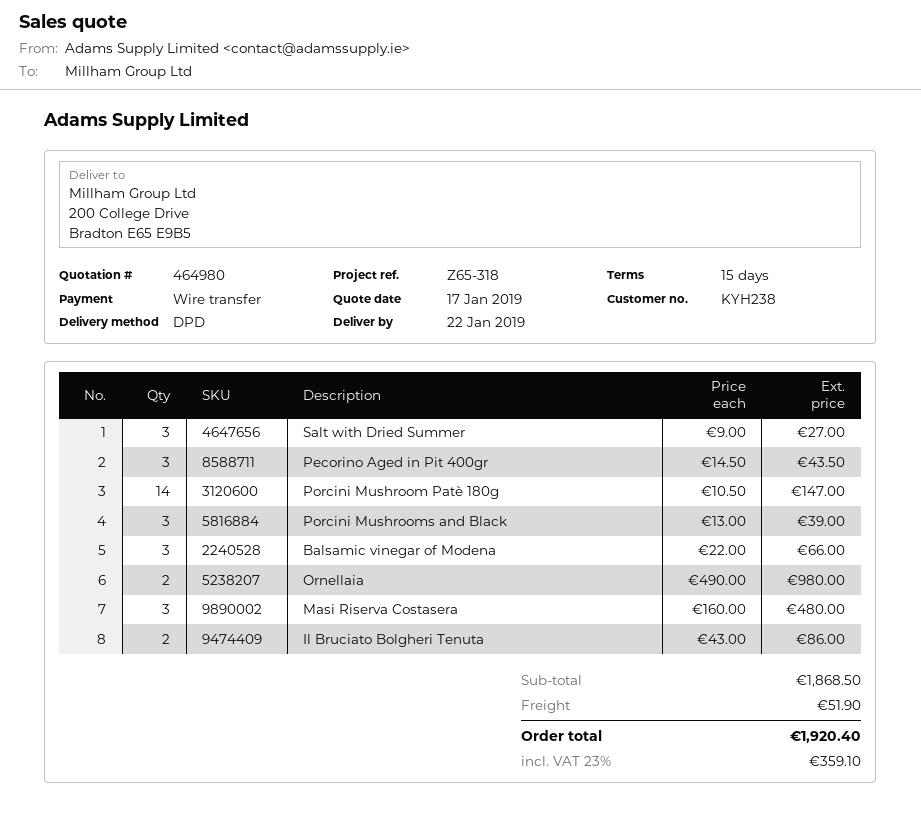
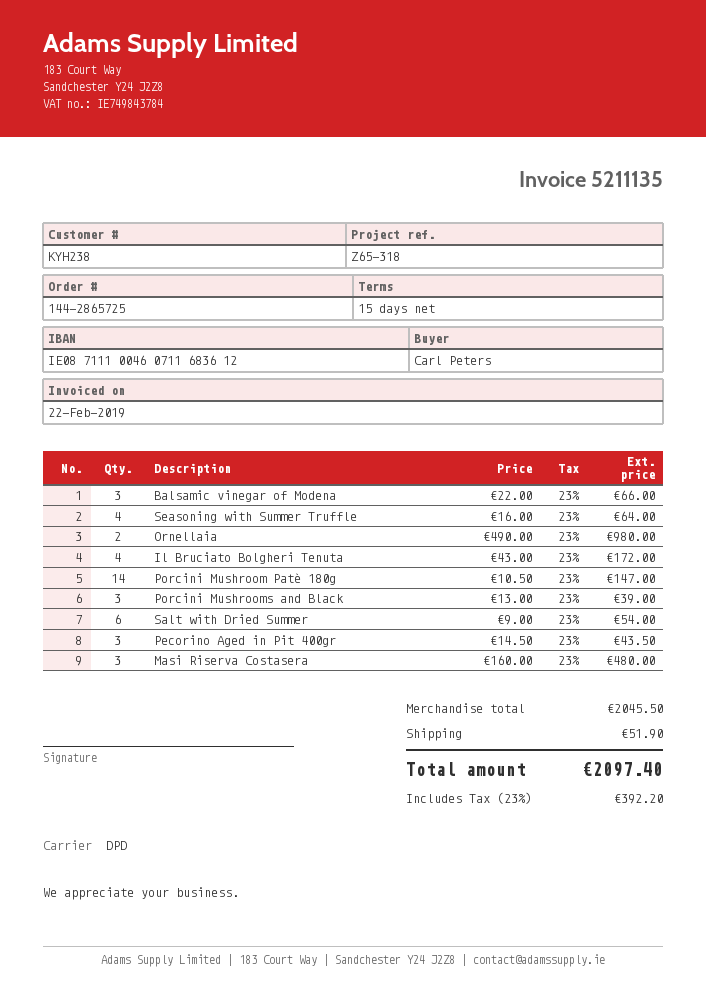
Salt with Dried Summer: 3 x 9.00 = 27.00 -> 6 x 9.00 = 54.00
Il Bruciato Bolgheri Tenuta: 2 x 43.00 = 86.00 -> 4 x 43.00 = 172.00
Seasoning with Summer Truffle: none -> 4 x 16.00 = 64.00
subtotal: 1868.50 -> 2045.50
tax: 23% = 359.10 -> 23% = 392.20
total: 1920.40 -> 2097.40

